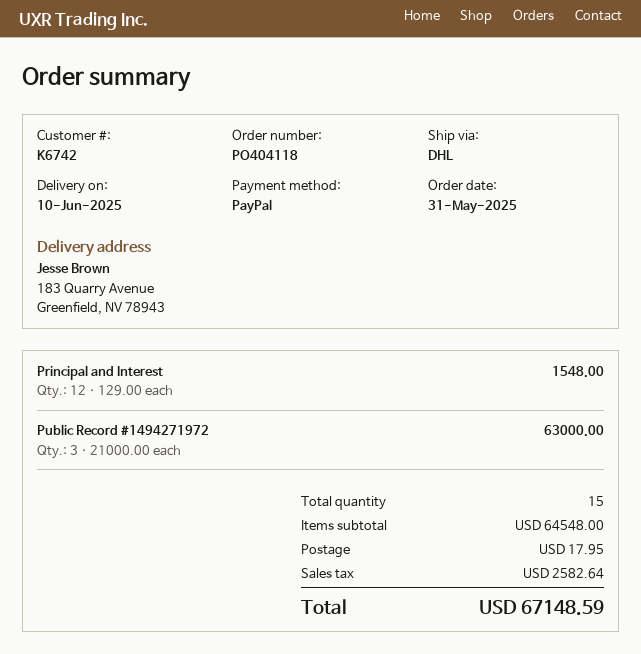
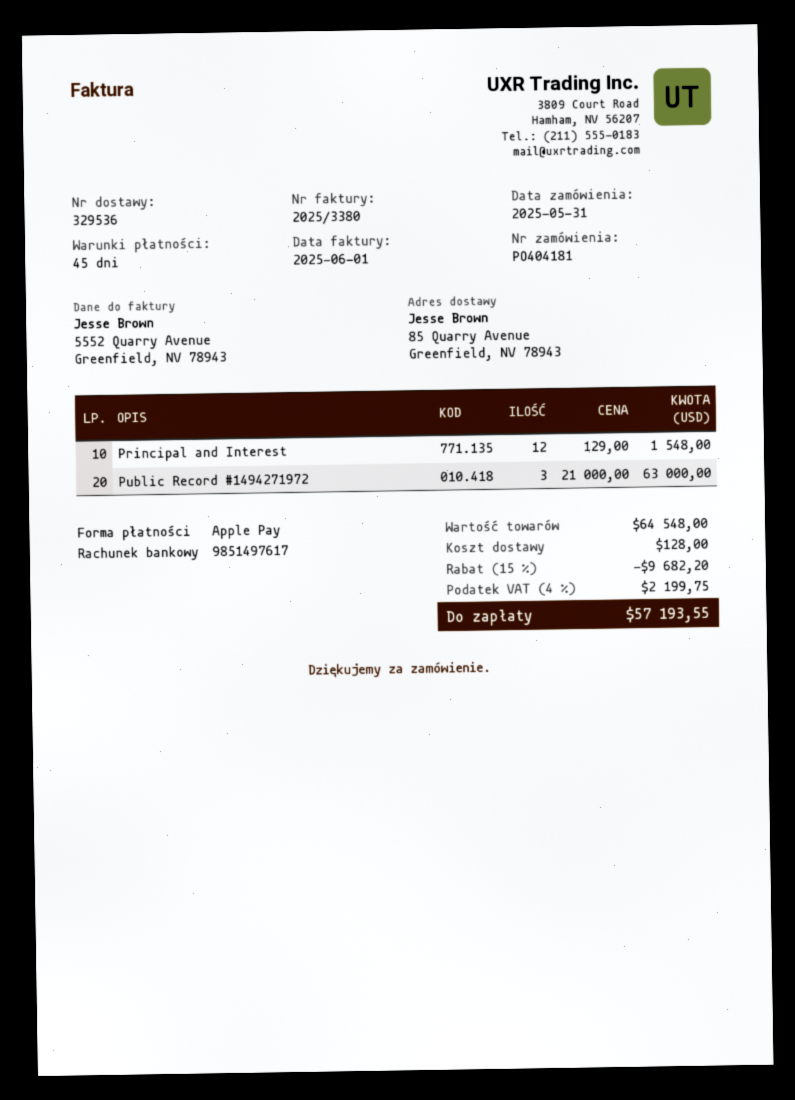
order number: PO404118 -> PO404181
payment method: PayPal -> Apple Pay
ship to: 183 Quarry Avenue, Greenfield, NV 78943 -> 85 Quarry Avenue, Greenfield, NV 78943
discount: none -> 15% = 9682.20
shipping: 17.95 -> 128.00
tax: 2582.64 -> 2199.75
total: 67148.59 -> 57193.55

